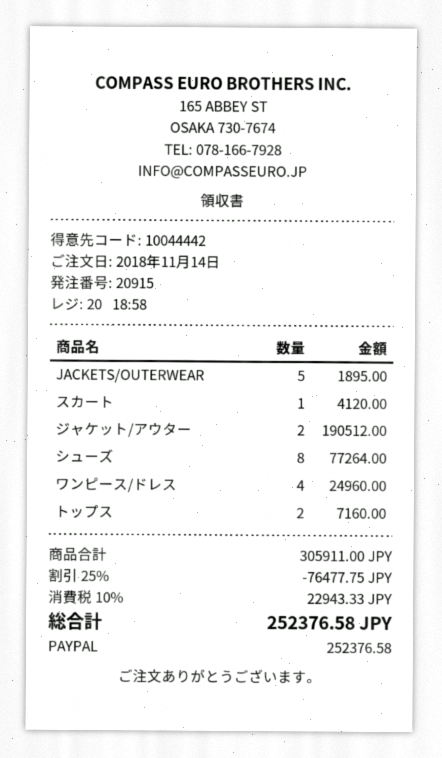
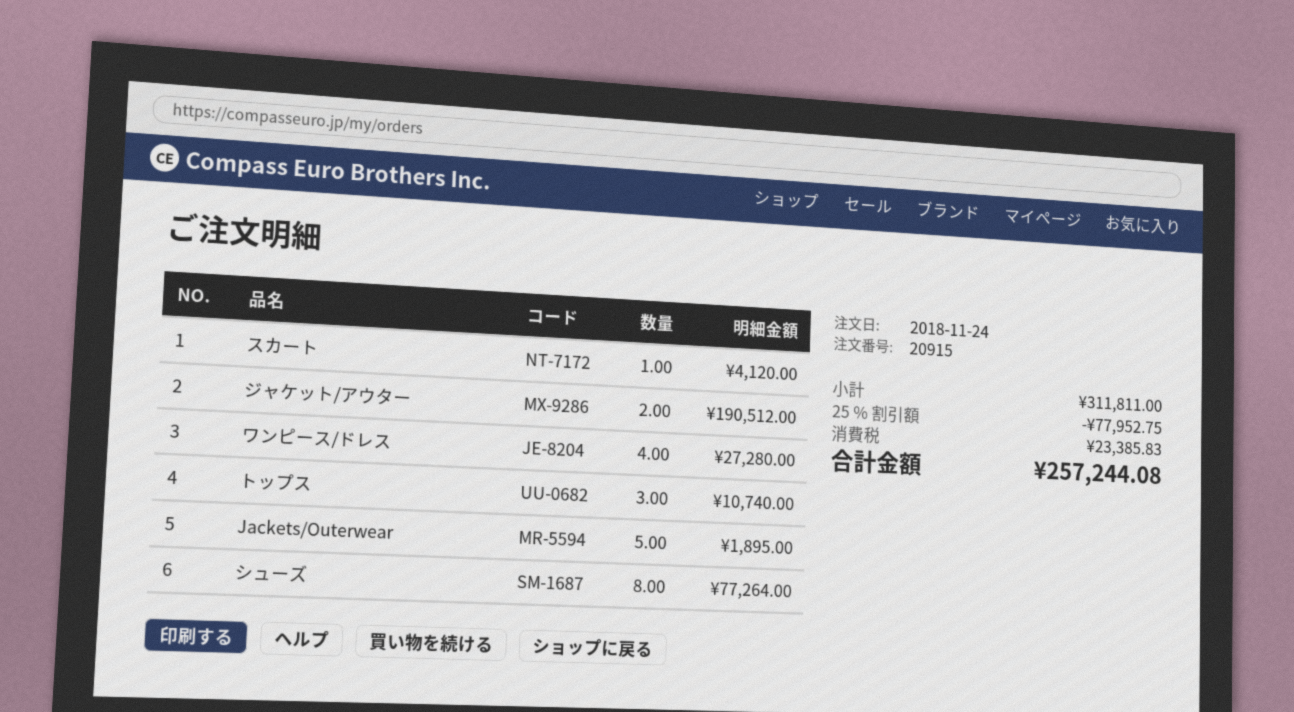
order date: 2018-11-14 -> 2018-11-24
ワンピース/ドレス: 4 for 24960.00 -> 4 for 27280.00
トップス: 2 for 7160.00 -> 3 for 10740.00
subtotal: 305911.00 -> 311811.00
discount: 25% = 76477.75 -> 25% = 77952.75
tax: 22943.33 -> 23385.83
total: 252376.58 -> 257244.08

